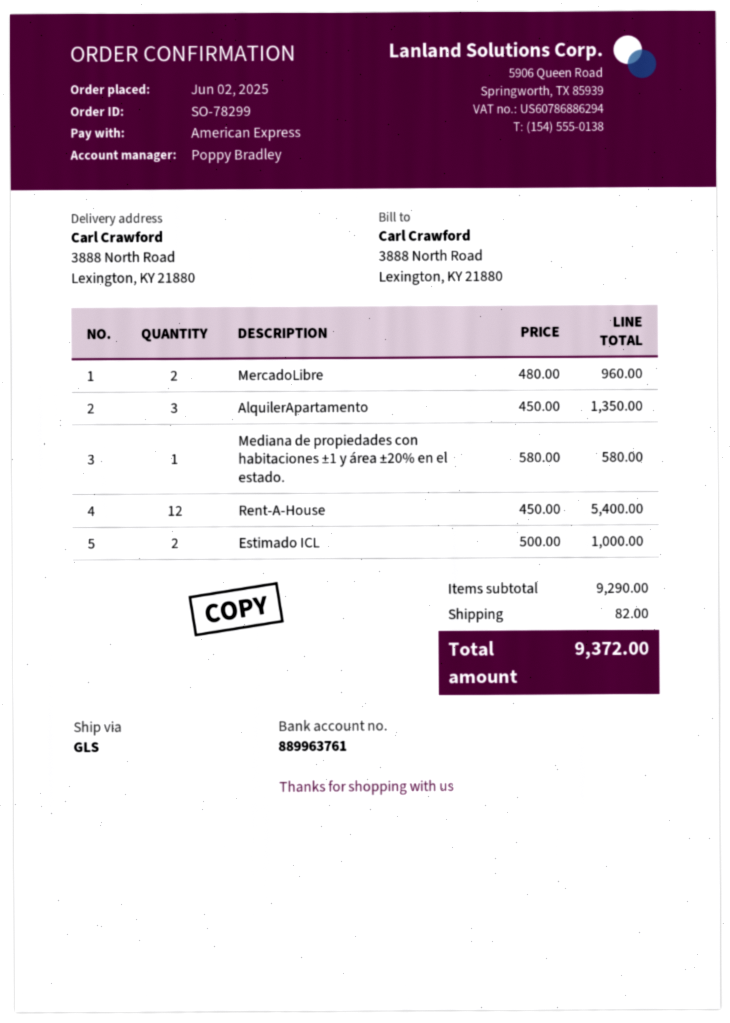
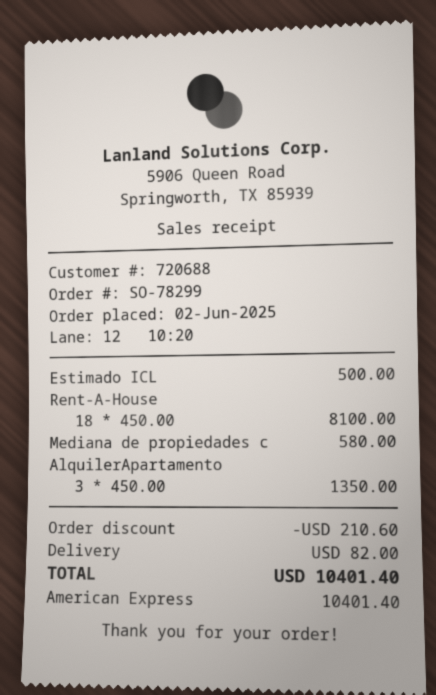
MercadoLibre: 2 x 480.00 = 960.00 -> none
Rent-A-House: 12 x 450.00 = 5400.00 -> 18 x 450.00 = 8100.00
Estimado ICL: 2 x 500.00 = 1000.00 -> 1 x 500.00 = 500.00
discount: none -> 210.60
total: 9372.00 -> 10401.40

